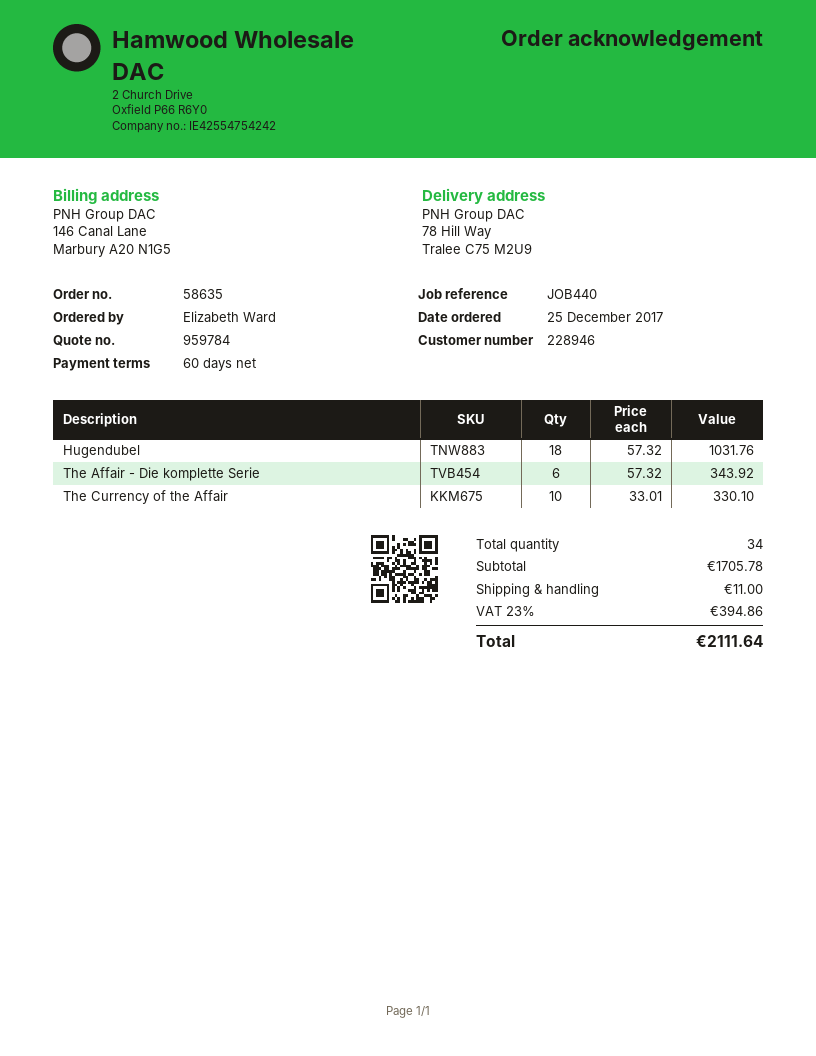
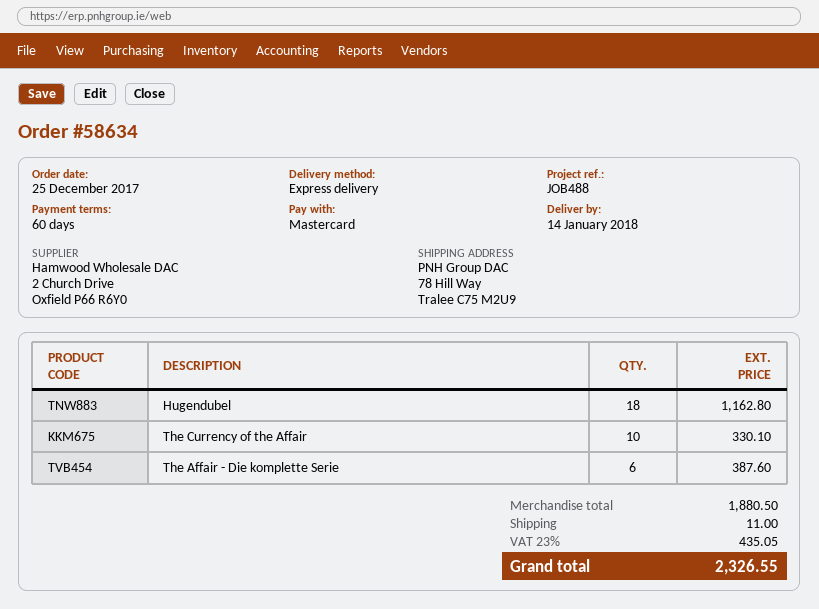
order number: 58635 -> 58634
reference: JOB440 -> JOB488
Hugendubel: 18 for 1031.76 -> 18 for 1162.80
The Affair - Die komplette Serie: 6 for 343.92 -> 6 for 387.60
subtotal: 1705.78 -> 1880.50
tax: 23% = 394.86 -> 23% = 435.05
total: 2111.64 -> 2326.55

